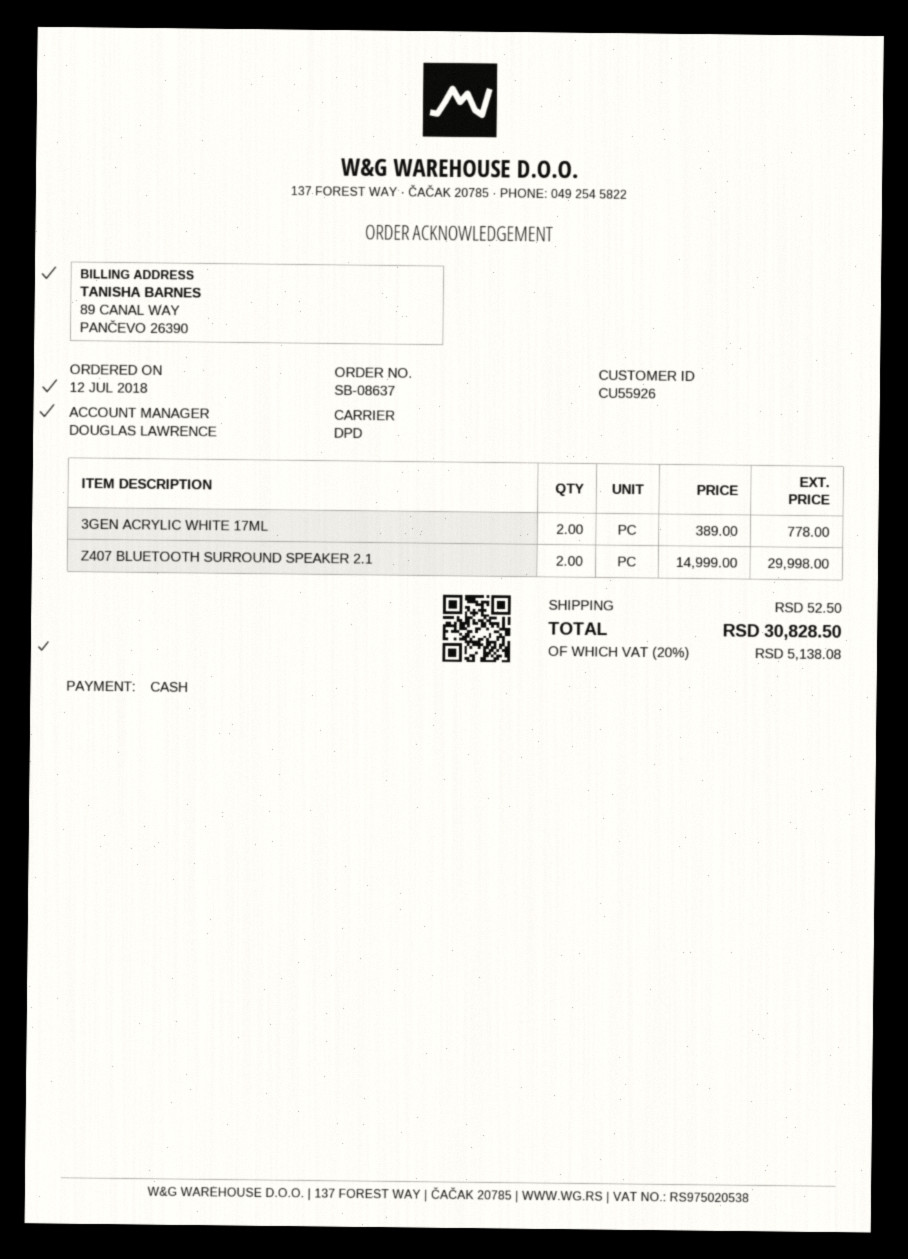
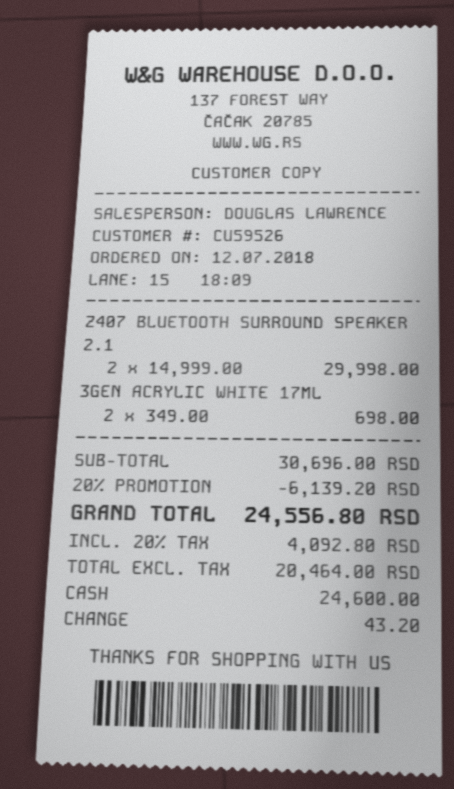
customer number: CU55926 -> CU59526
3GEN ACRYLIC WHITE 17ML: 2 x 389.00 = 778.00 -> 2 x 349.00 = 698.00
discount: none -> 20% = 6139.20
shipping: 52.50 -> none
tax: 20% = 5138.08 -> 20% = 4092.80
total: 30828.50 -> 24556.80

